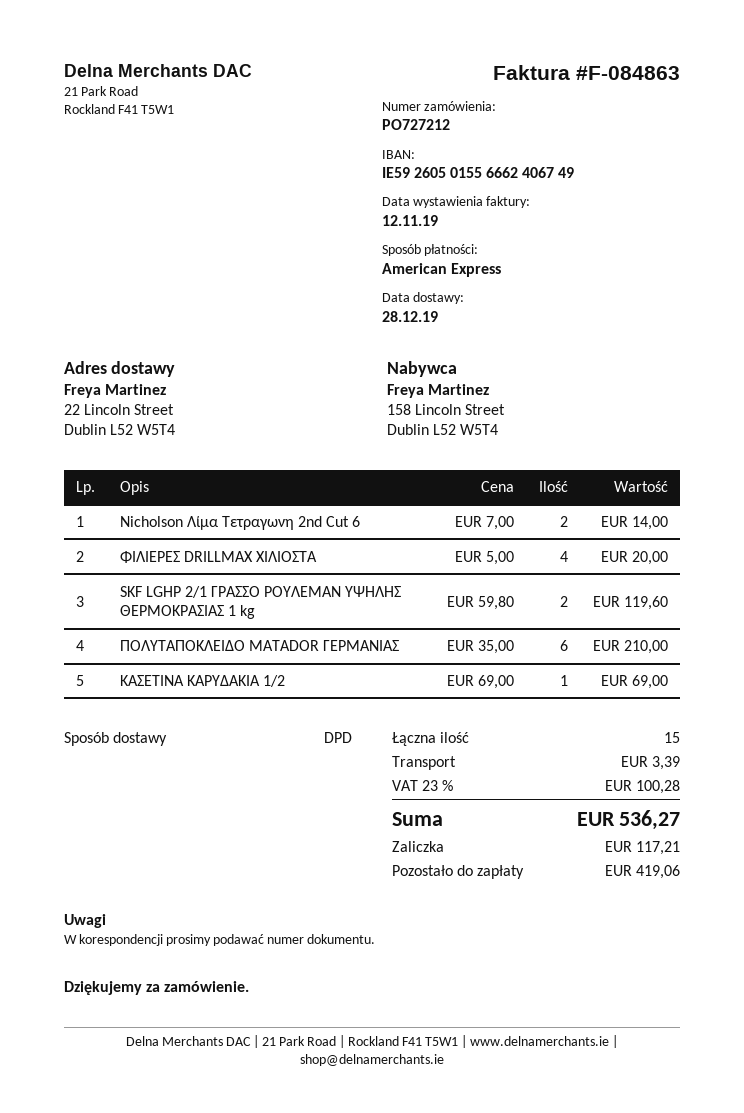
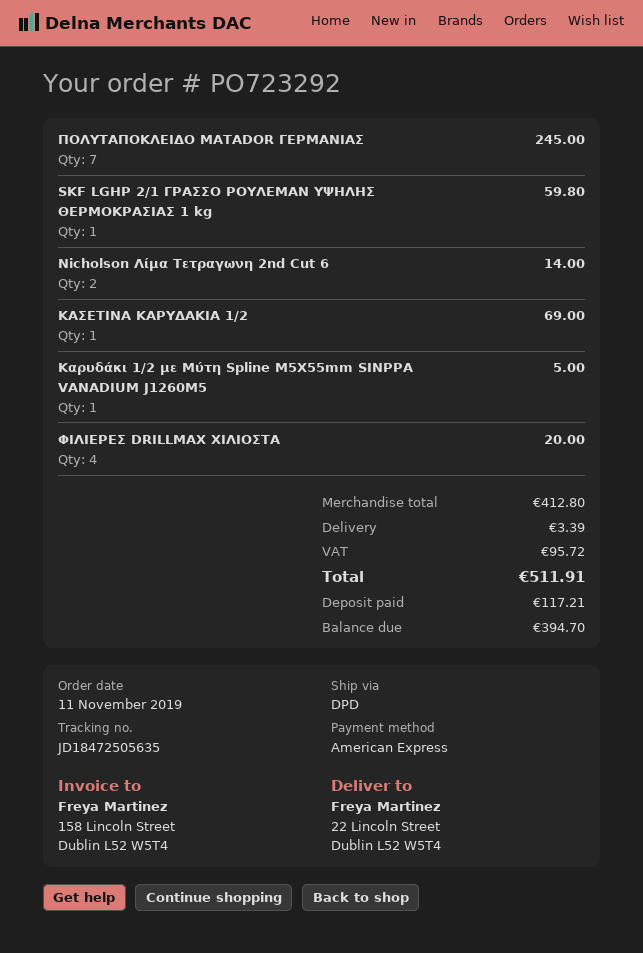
order number: PO727212 -> PO723292
SKF LGHP 2/1 ΓΡΑΣΣΟ ΡΟΥΛΕΜΑΝ ΥΨΗΛΗΣ ΘΕΡΜΟΚΡΑΣΙΑΣ 1 kg: 2 for 119.60 -> 1 for 59.80
ΠΟΛΥΤΑΠΟΚΛΕΙΔΟ MATADOR ΓΕΡΜΑΝΙΑΣ: 6 for 210.00 -> 7 for 245.00
Καρυδάκι 1/2 με Μύτη Spline M5Χ55mm SINPPA VANADIUM J1260M5: none -> 1 for 5.00
tax: 100.28 -> 95.72
total: 536.27 -> 511.91
balance: 419.06 -> 394.70

